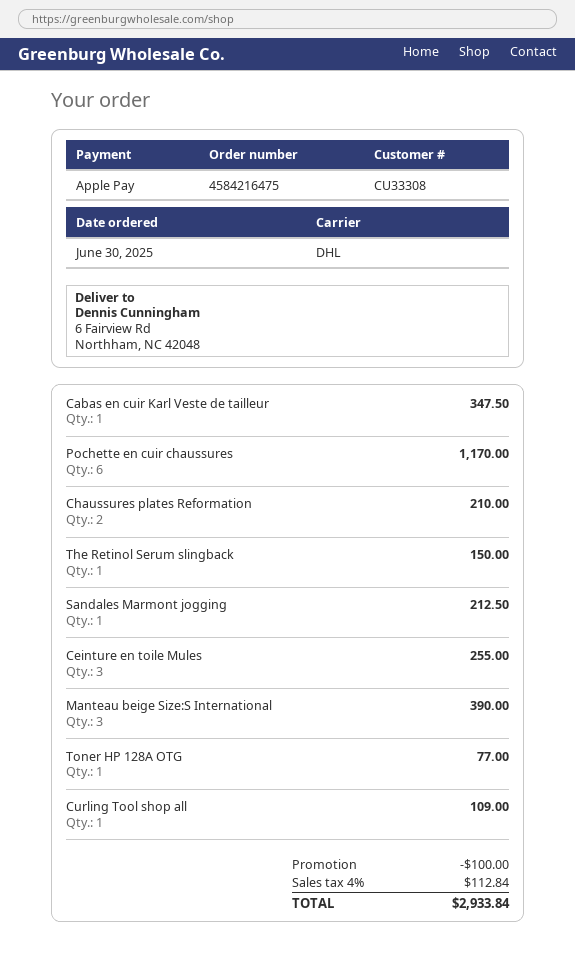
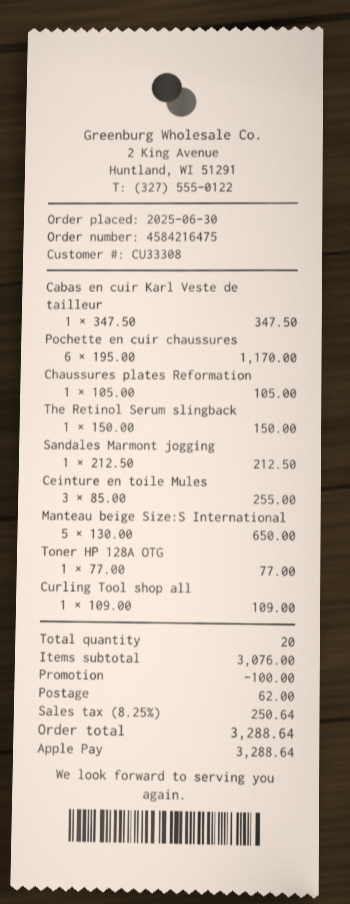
Chaussures plates Reformation: 2 for 210.00 -> 1 for 105.00
Manteau beige Size:S International: 3 for 390.00 -> 5 for 650.00
shipping: none -> 62.00
tax: 4% = 112.84 -> 8.25% = 250.64
total: 2933.84 -> 3288.64

